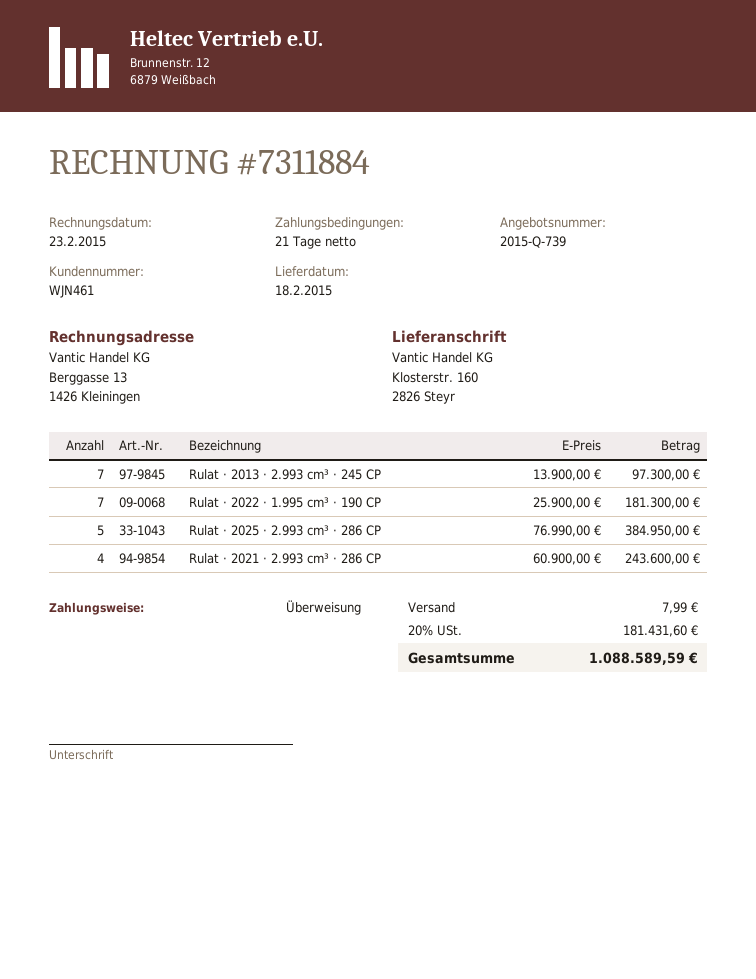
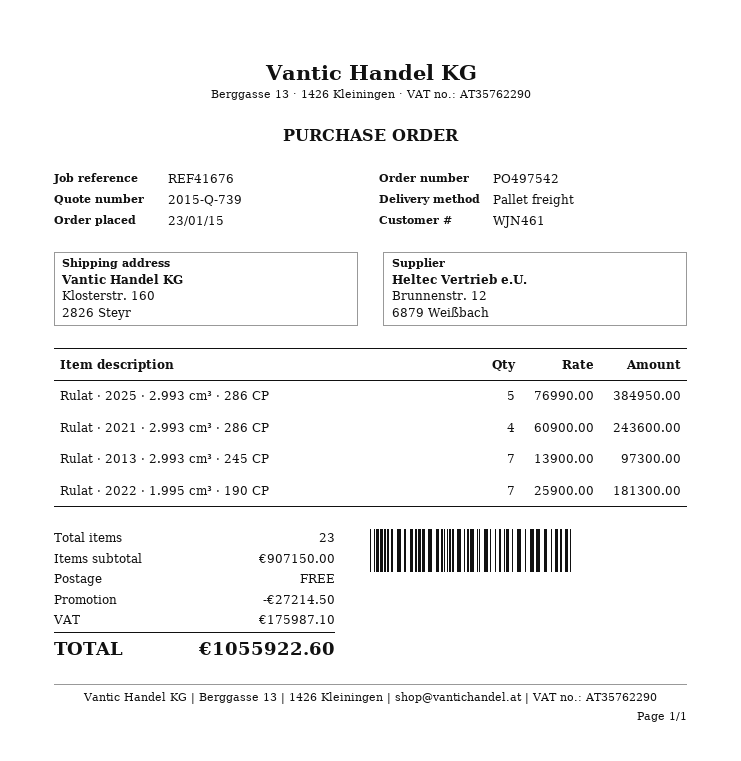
discount: none -> 27214.50
shipping: 7.99 -> 0.00
tax: 181431.60 -> 175987.10
total: 1088589.59 -> 1055922.60

